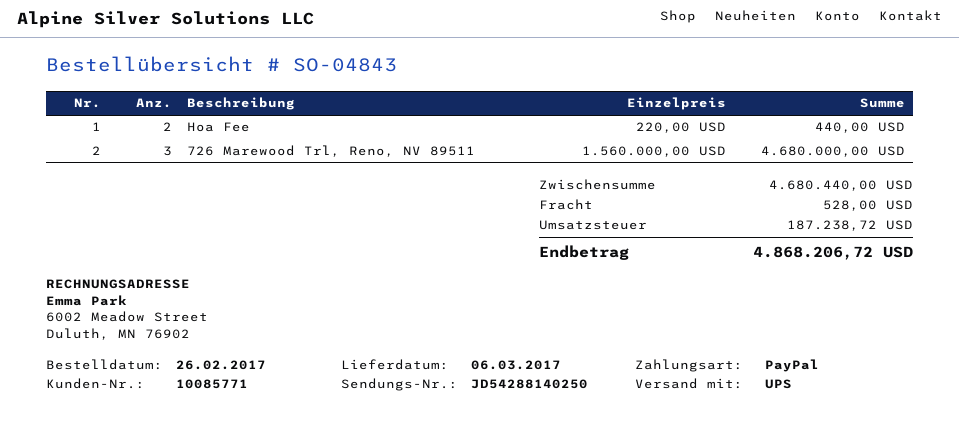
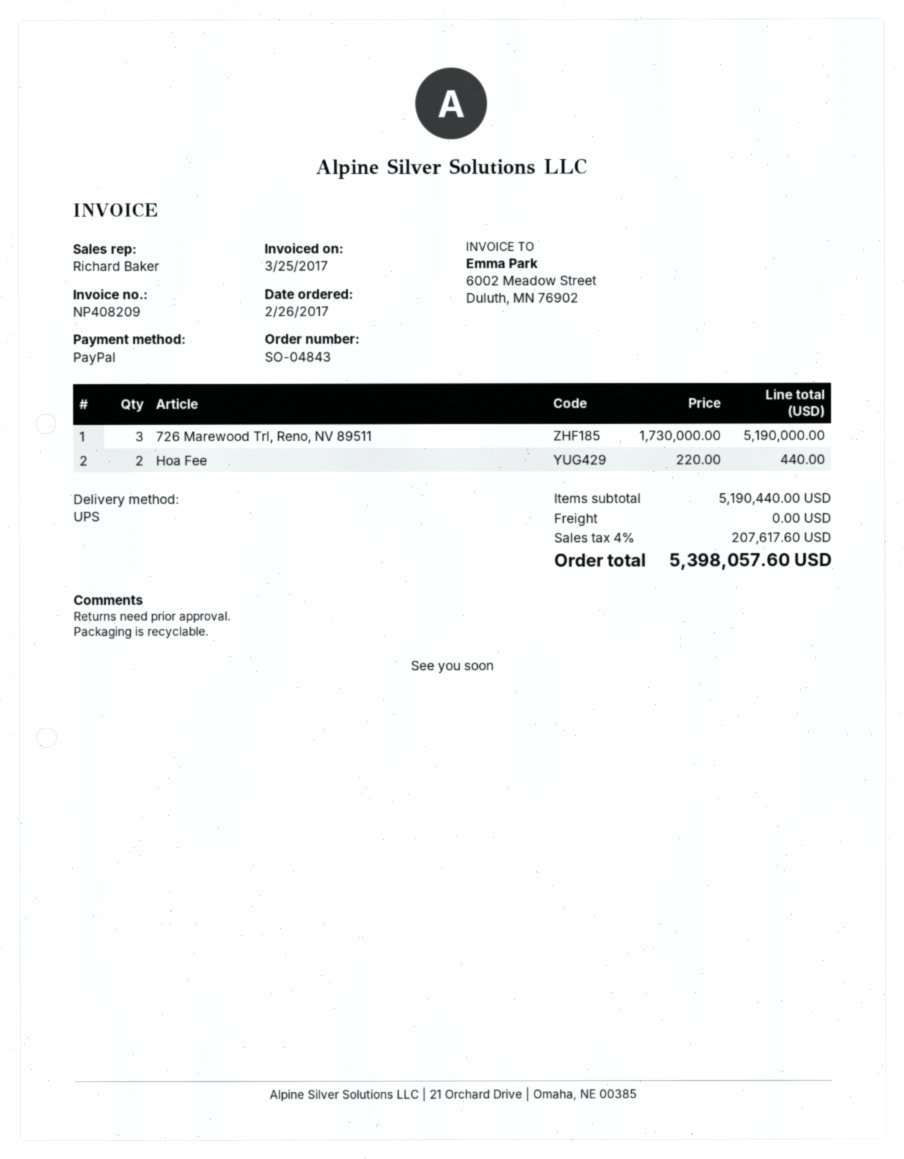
726 Marewood Trl, Reno, NV 89511: 3 x 1560000.00 = 4680000.00 -> 3 x 1730000.00 = 5190000.00
subtotal: 4680440.00 -> 5190440.00
shipping: 528.00 -> 0.00
tax: 187238.72 -> 207617.60
total: 4868206.72 -> 5398057.60

